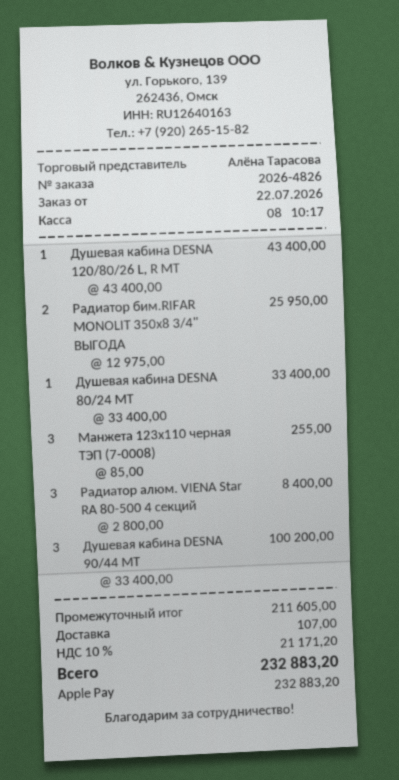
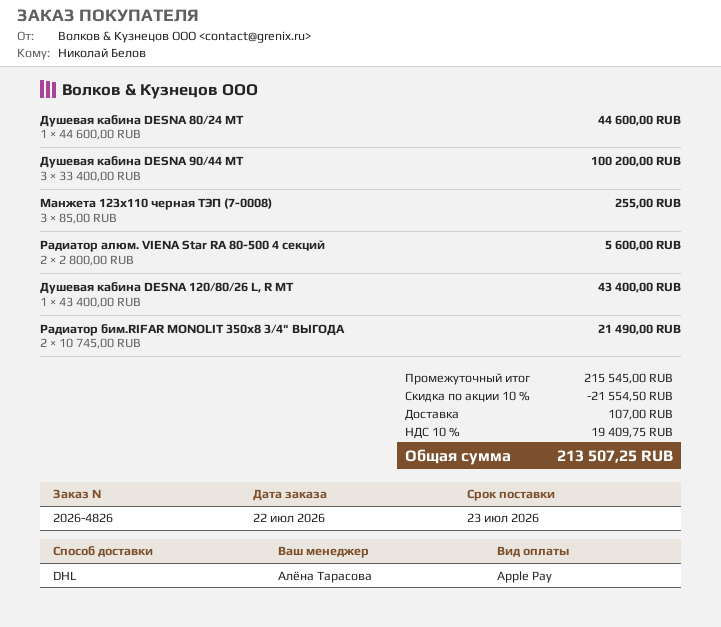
Радиатор бим.RIFAR MONOLIT 350x8 3/4" ВЫГОДА: 2 x 12975.00 = 25950.00 -> 2 x 10745.00 = 21490.00
Душевая кабина DESNA 80/24 МТ: 1 x 33400.00 = 33400.00 -> 1 x 44600.00 = 44600.00
Радиатор алюм. VIENA Star RA 80-500 4 секций: 3 x 2800.00 = 8400.00 -> 2 x 2800.00 = 5600.00
subtotal: 211605.00 -> 215545.00
discount: none -> 10% = 21554.50
tax: 10% = 21171.20 -> 10% = 19409.75
total: 232883.20 -> 213507.25

